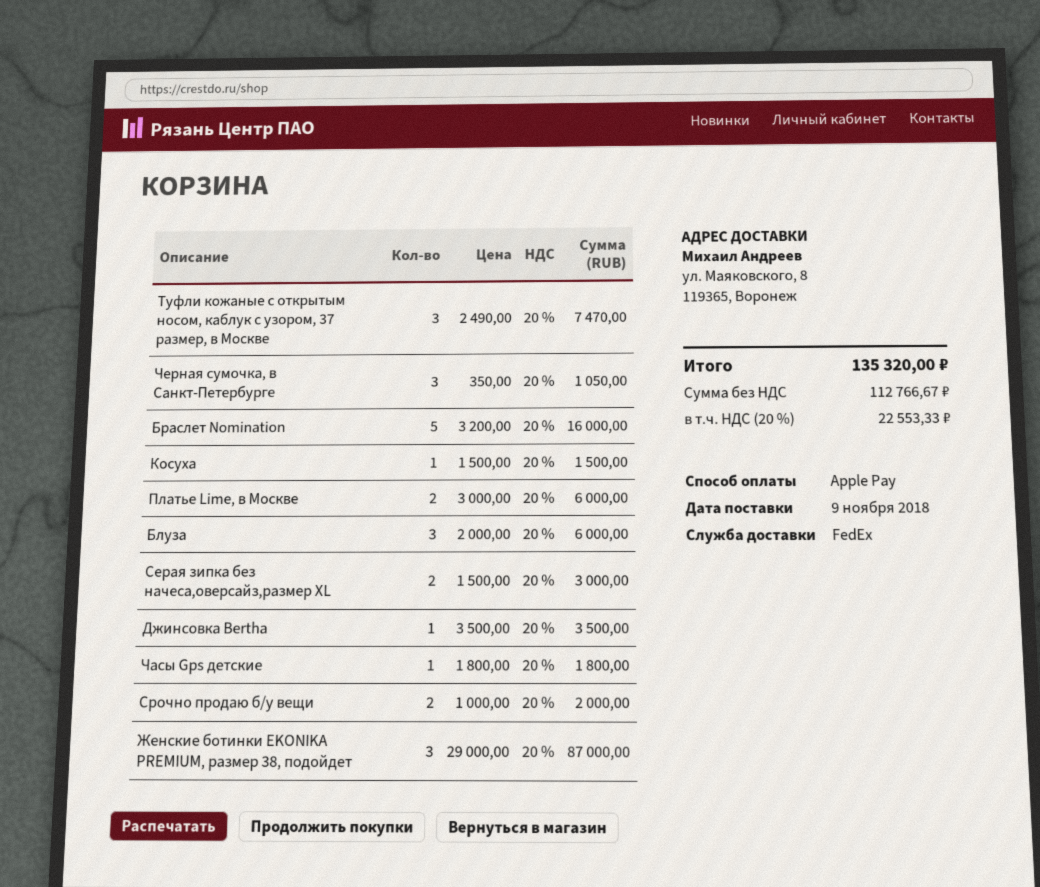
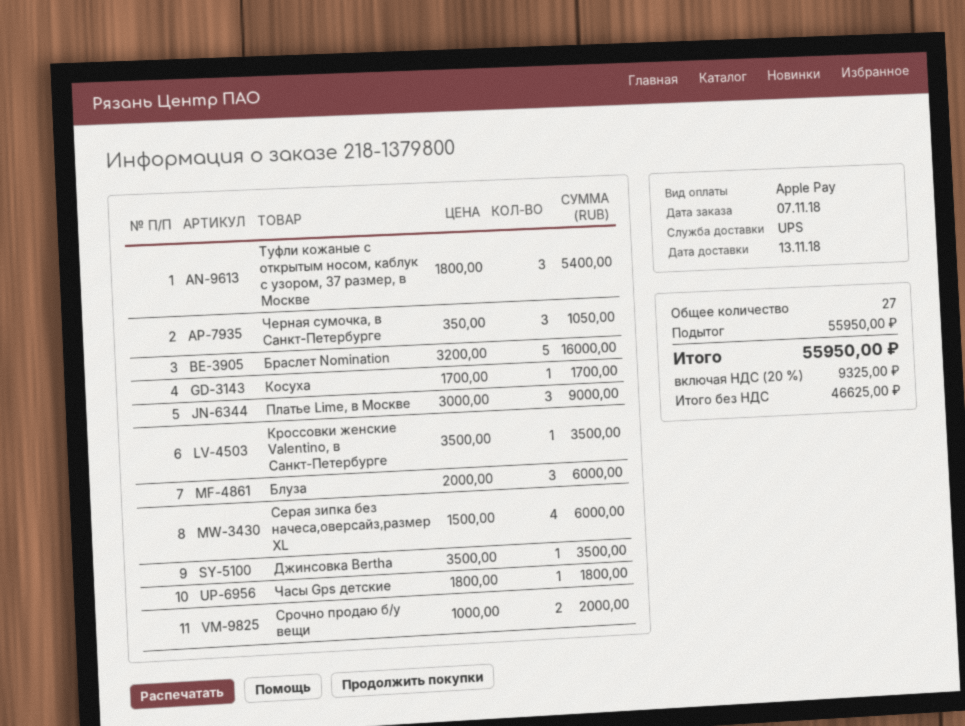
delivery date: 2018-11-09 -> 2018-11-13
shipping method: FedEx -> UPS
Туфли кожаные с открытым носом, каблук с узором, 37 размер, в Москве: 3 x 2490.00 = 7470.00 -> 3 x 1800.00 = 5400.00
Косуха: 1 x 1500.00 = 1500.00 -> 1 x 1700.00 = 1700.00
Платье Lime, в Москве: 2 x 3000.00 = 6000.00 -> 3 x 3000.00 = 9000.00
Серая зипка без начеса,оверсайз,размер XL: 2 x 1500.00 = 3000.00 -> 4 x 1500.00 = 6000.00
Женские ботинки EKONIKA PREMIUM, размер 38, подойдет: 3 x 29000.00 = 87000.00 -> none
Кроссовки женские Valentino, в Санкт-Петербурге: none -> 1 x 3500.00 = 3500.00
net: 112766.67 -> 46625.00
tax: 20% = 22553.33 -> 20% = 9325.00
total: 135320.00 -> 55950.00

